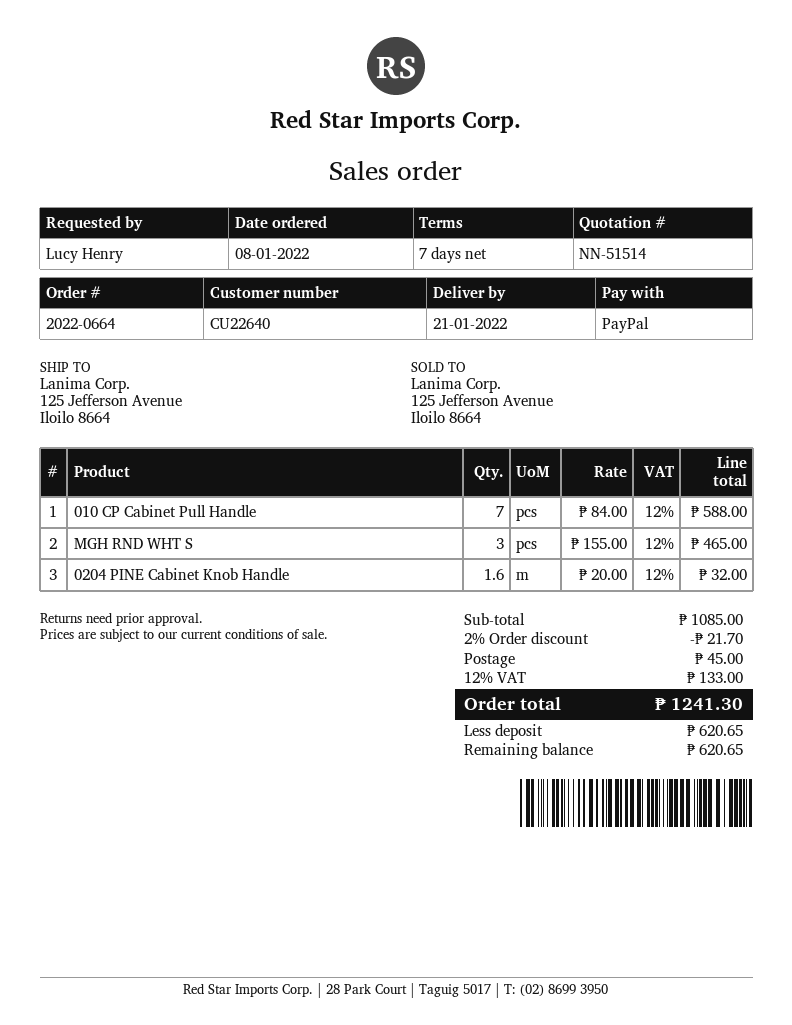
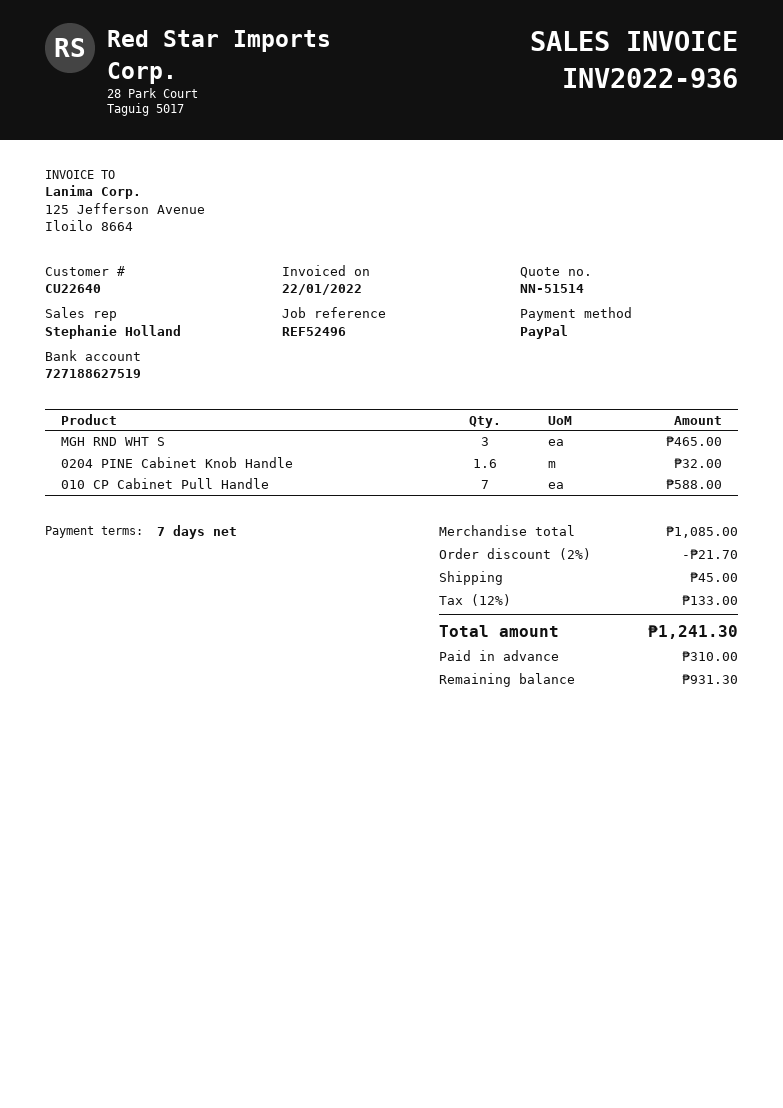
deposit: 620.65 -> 310.00
balance: 620.65 -> 931.30

